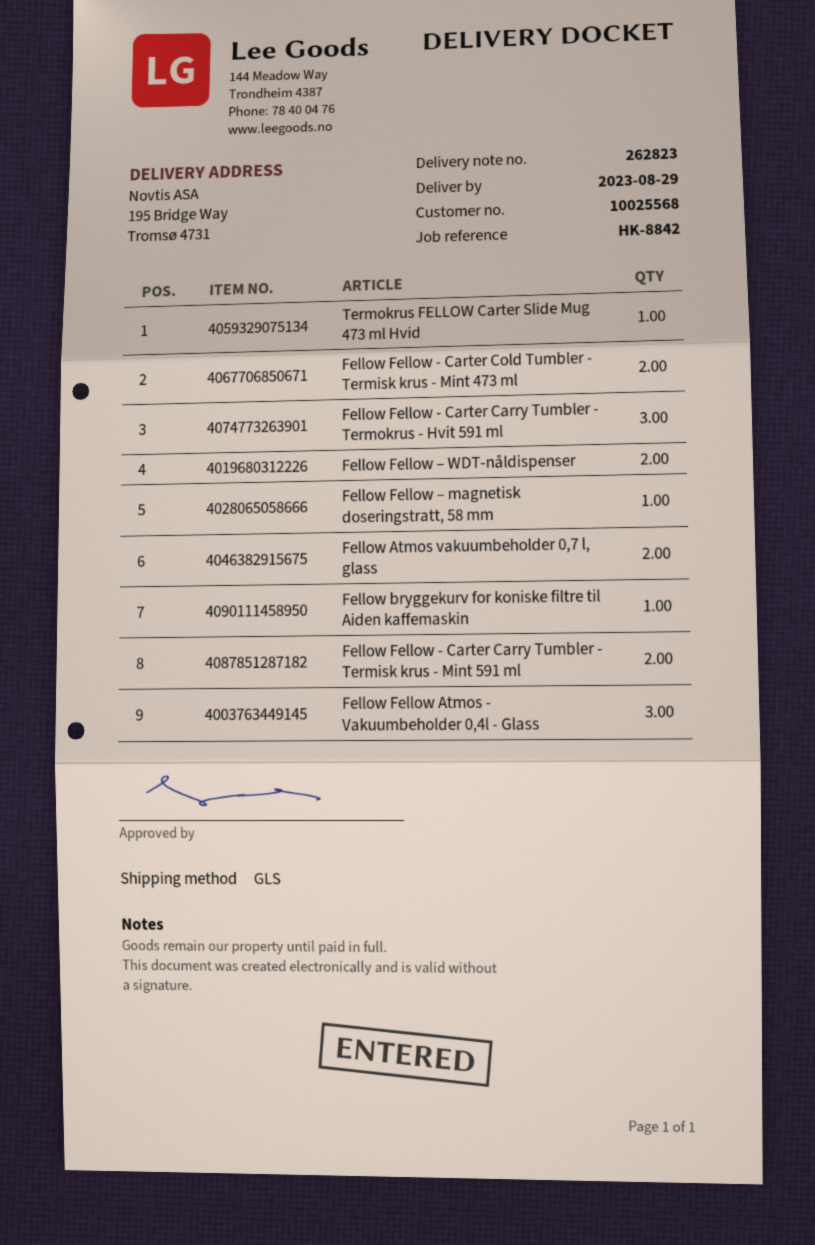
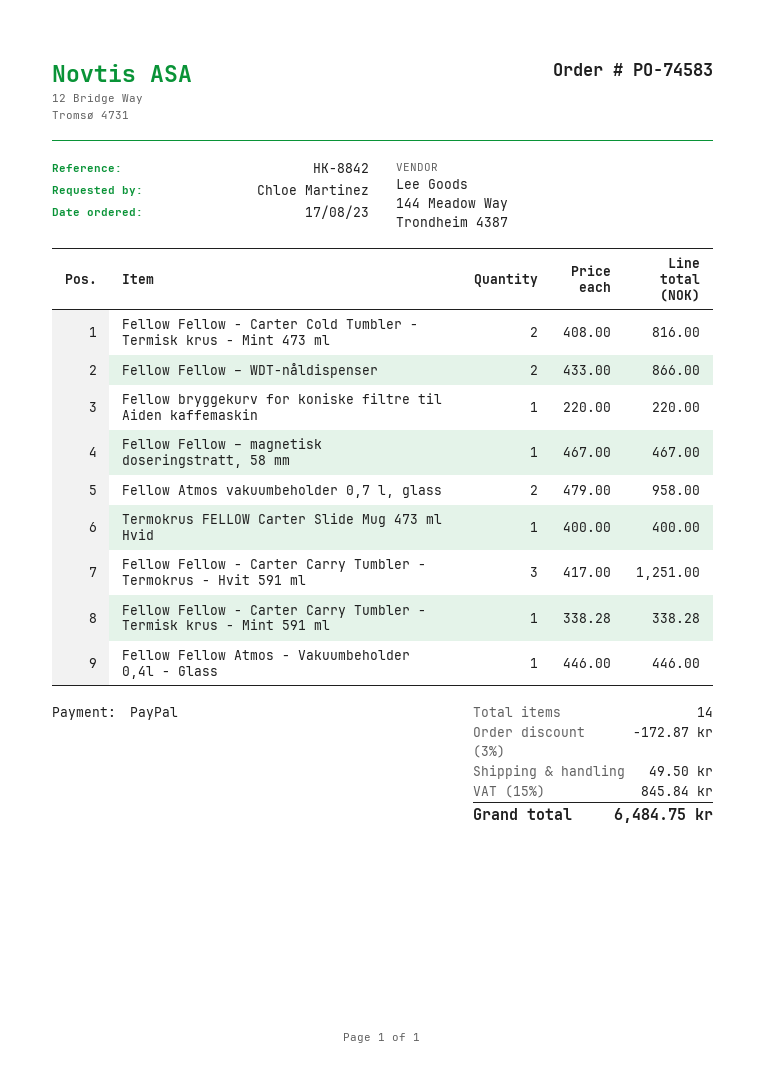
Fellow Fellow - Carter Carry Tumbler - Termisk krus - Mint 591 ml: 2 -> 1
Fellow Fellow Atmos - Vakuumbeholder 0,4l - Glass: 3 -> 1

